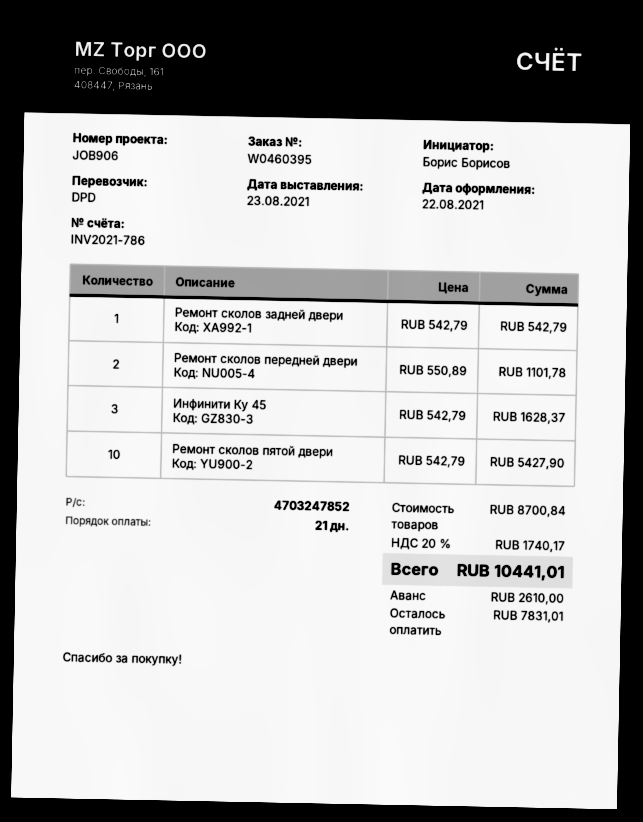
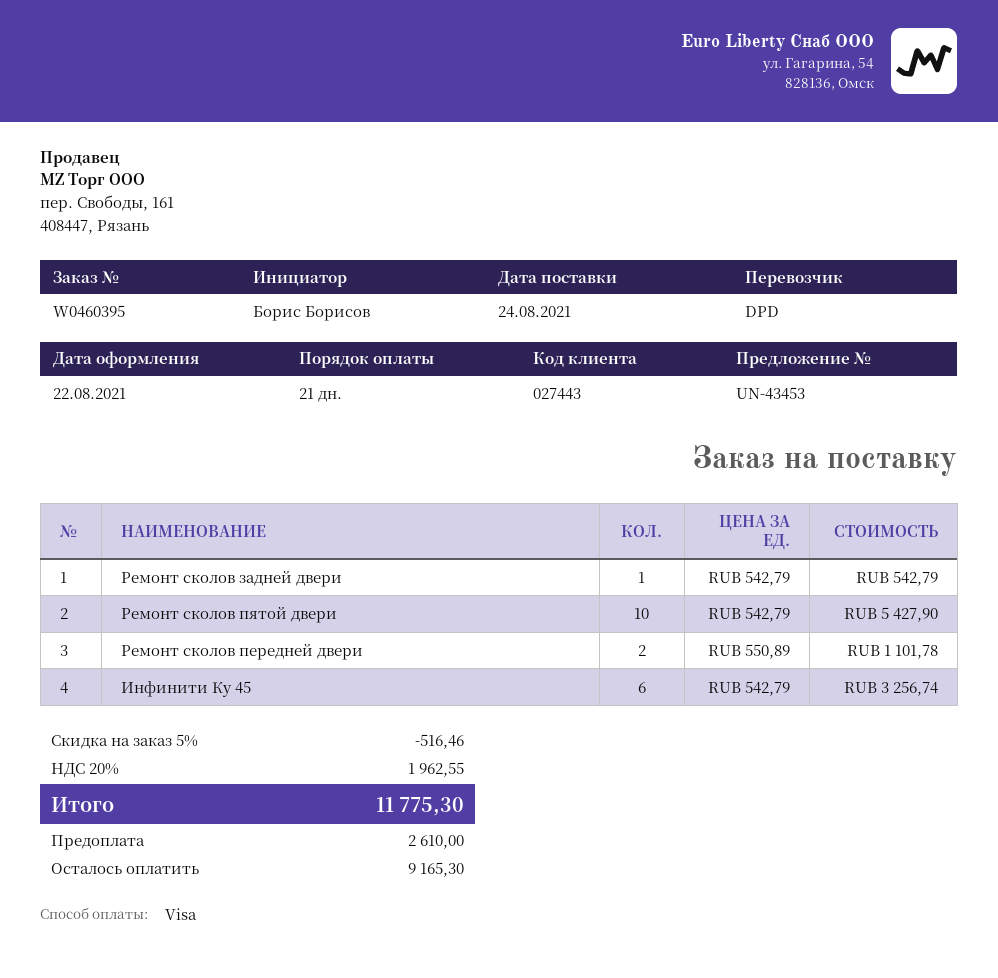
Инфинити Ку 45: 3 x 542.79 = 1628.37 -> 6 x 542.79 = 3256.74
discount: none -> 5% = 516.46
tax: 20% = 1740.17 -> 20% = 1962.55
total: 10441.01 -> 11775.30
balance: 7831.01 -> 9165.30

